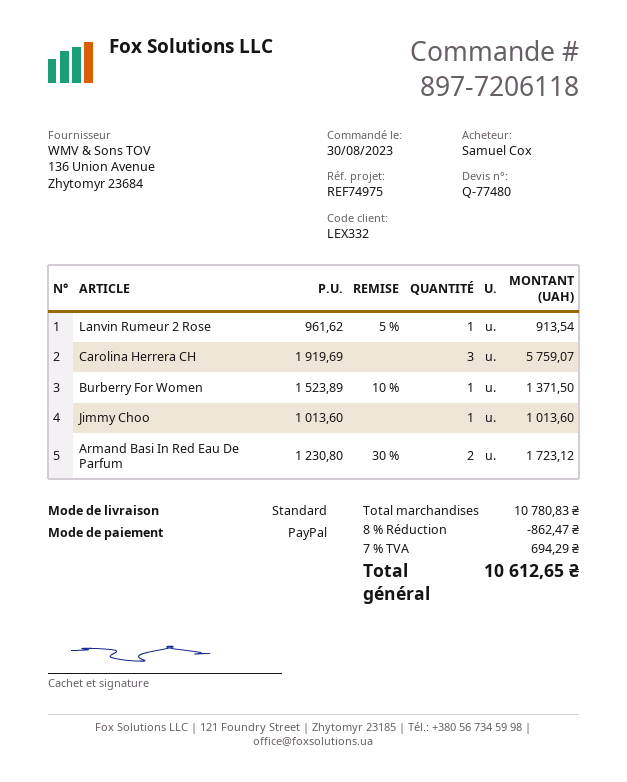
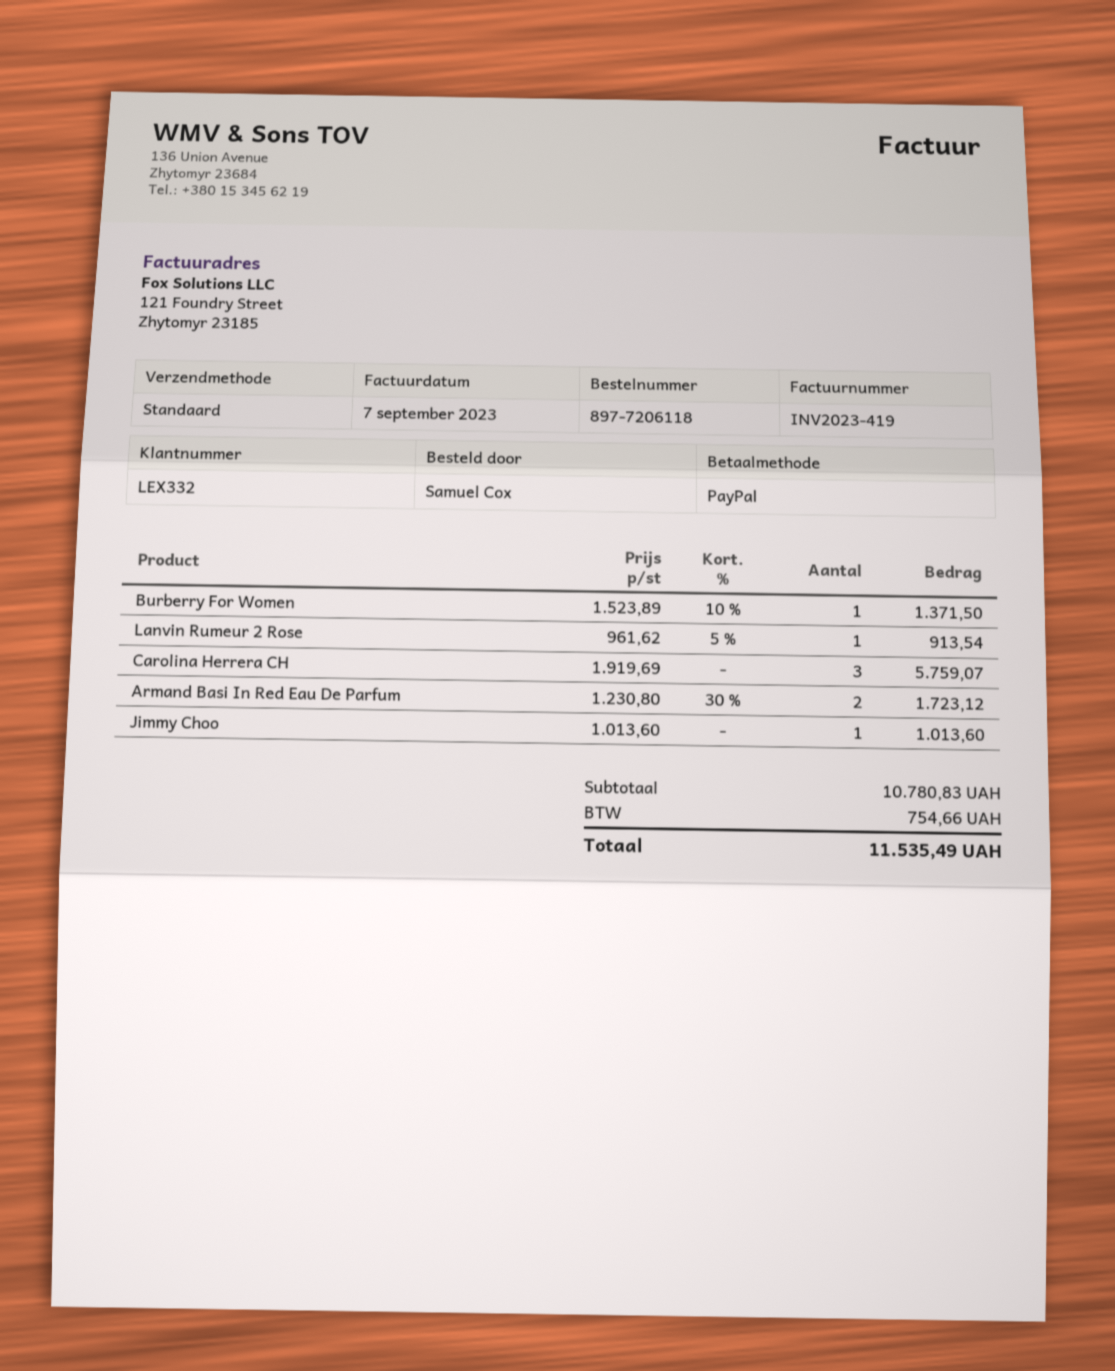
discount: 8% = 862.47 -> none
tax: 694.29 -> 754.66
total: 10612.65 -> 11535.49

